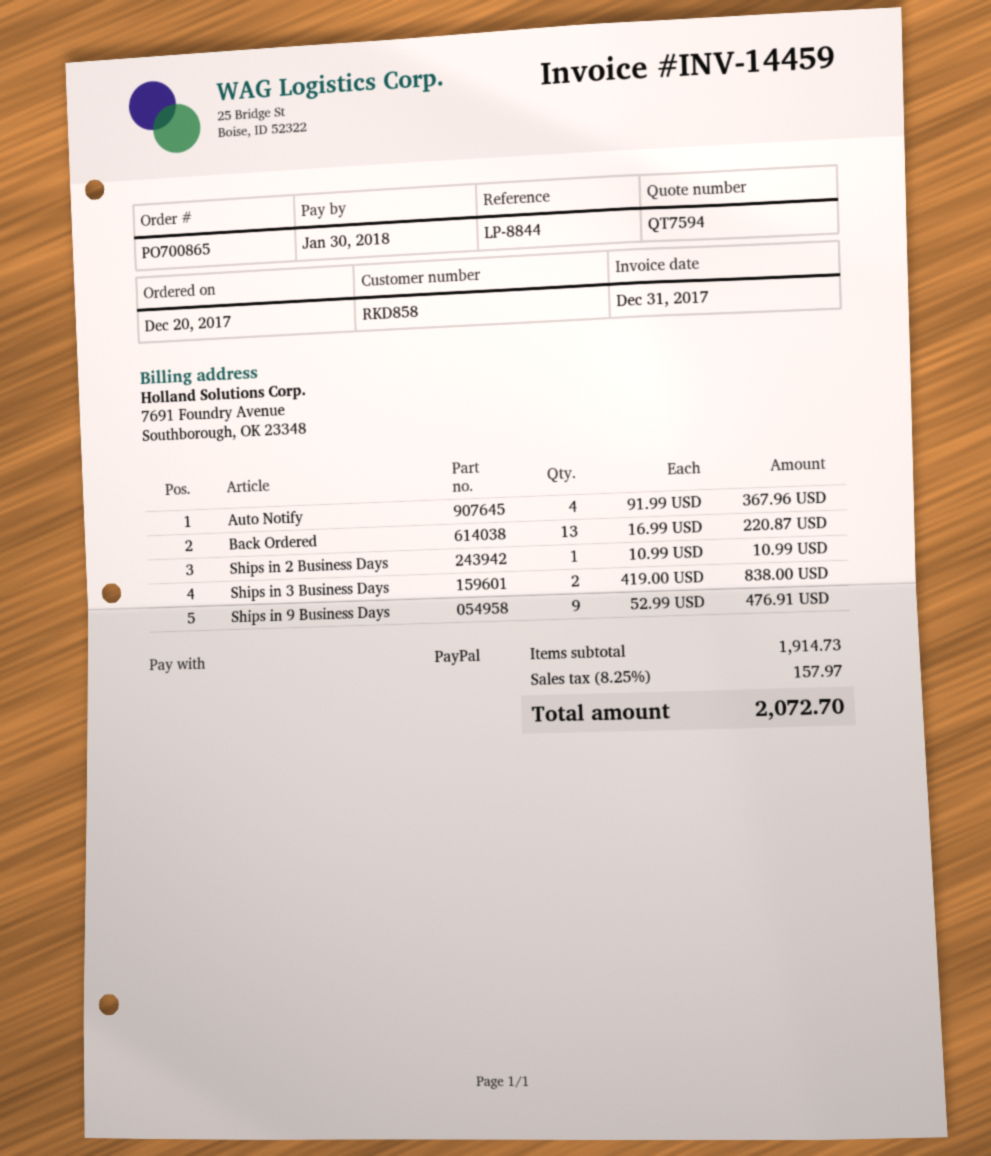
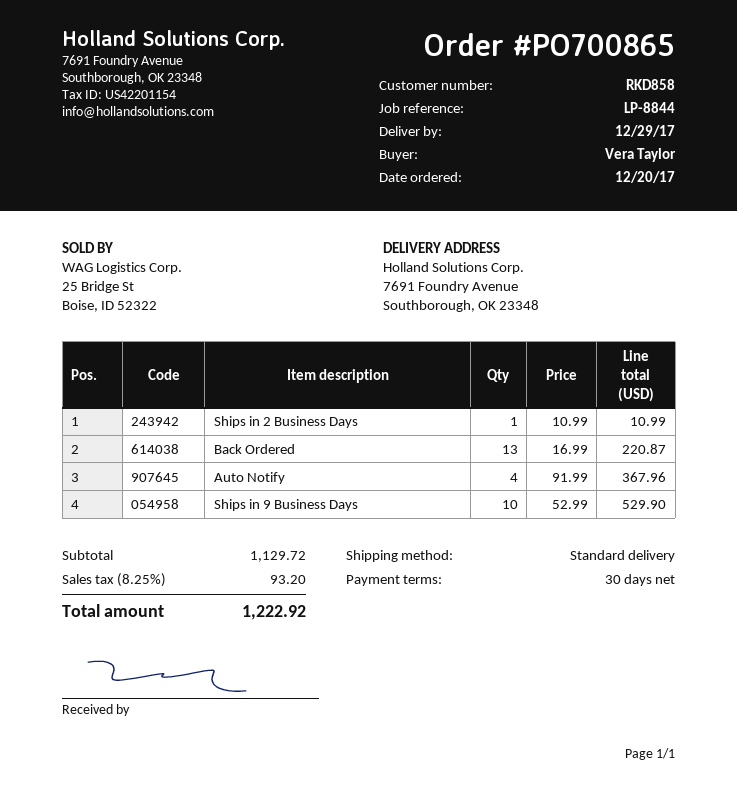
Ships in 3 Business Days: 2 x 419.00 = 838.00 -> none
Ships in 9 Business Days: 9 x 52.99 = 476.91 -> 10 x 52.99 = 529.90
subtotal: 1914.73 -> 1129.72
tax: 8.25% = 157.97 -> 8.25% = 93.20
total: 2072.70 -> 1222.92

